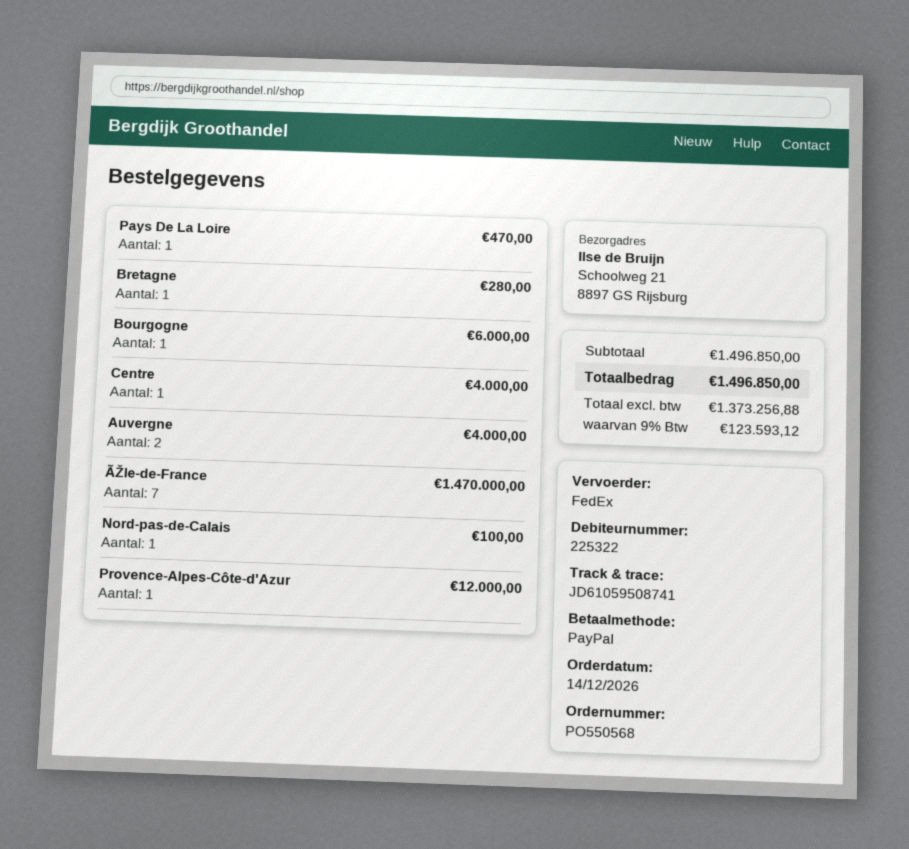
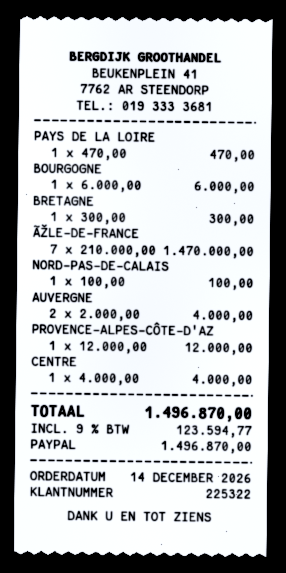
Bretagne: 1 for 280.00 -> 1 for 300.00
tax: 9% = 123593.12 -> 9% = 123594.77
total: 1496850.00 -> 1496870.00

